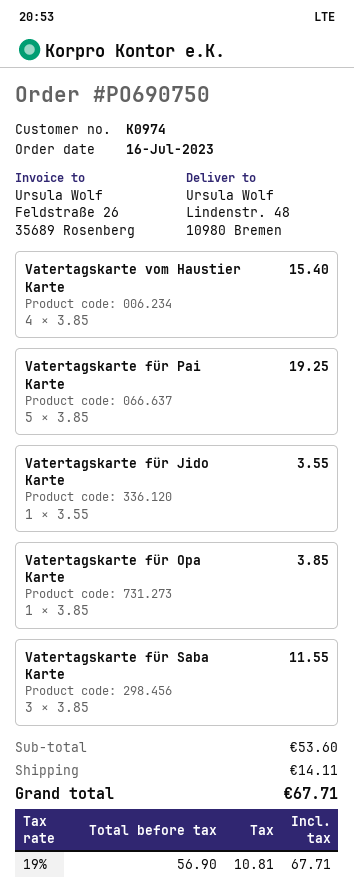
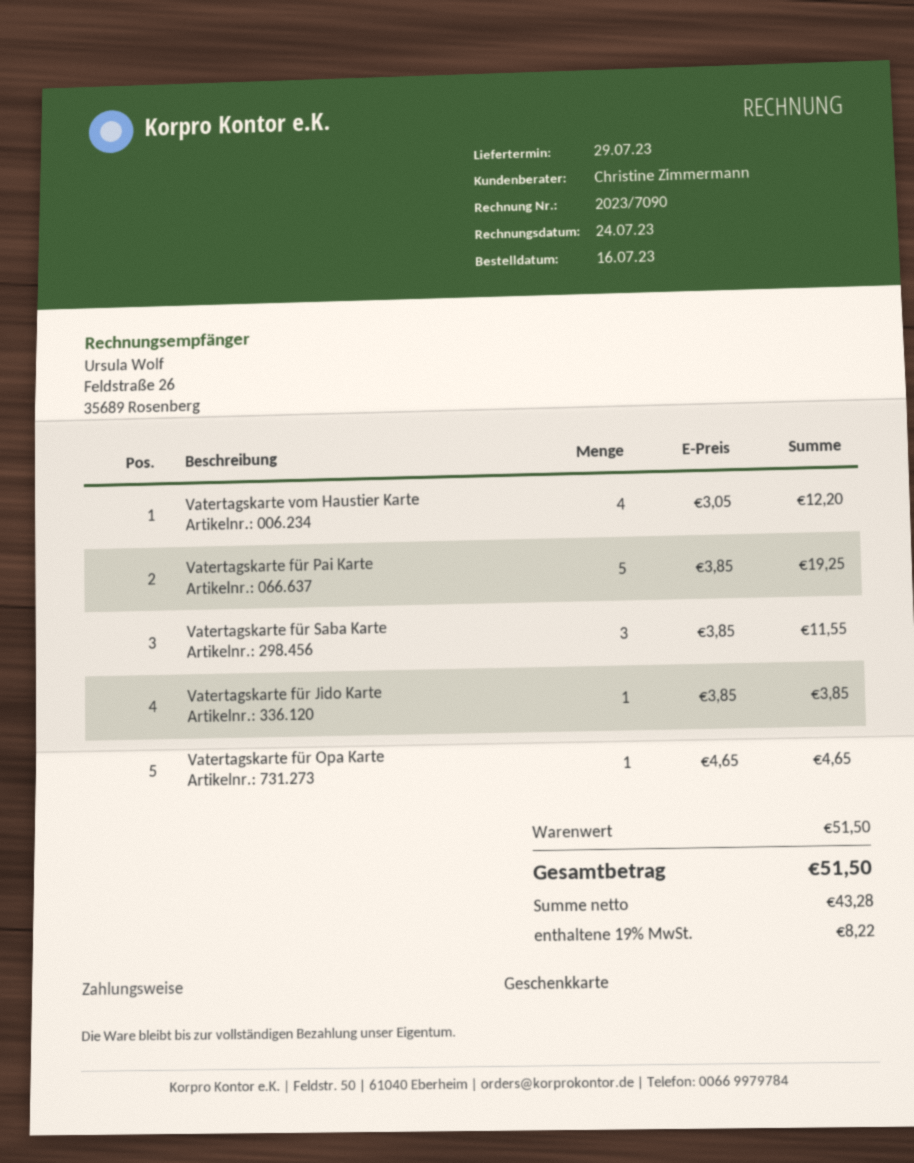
Vatertagskarte vom Haustier Karte: 4 x 3.85 = 15.40 -> 4 x 3.05 = 12.20
Vatertagskarte für Jido Karte: 1 x 3.55 = 3.55 -> 1 x 3.85 = 3.85
Vatertagskarte für Opa Karte: 1 x 3.85 = 3.85 -> 1 x 4.65 = 4.65
subtotal: 53.60 -> 51.50
shipping: 14.11 -> none
net: 56.90 -> 43.28
tax: 19% = 10.81 -> 19% = 8.22
total: 67.71 -> 51.50

